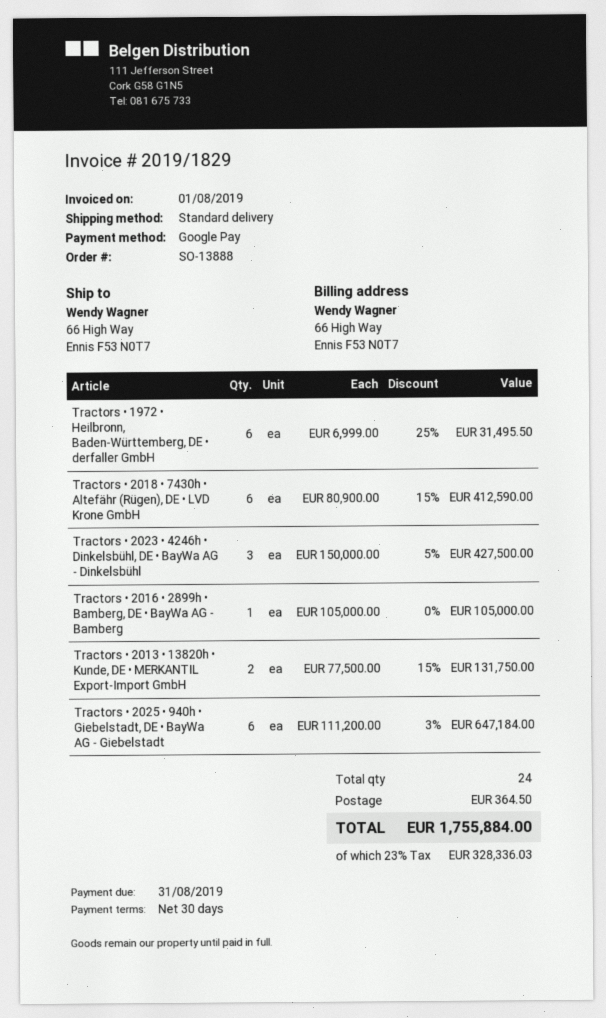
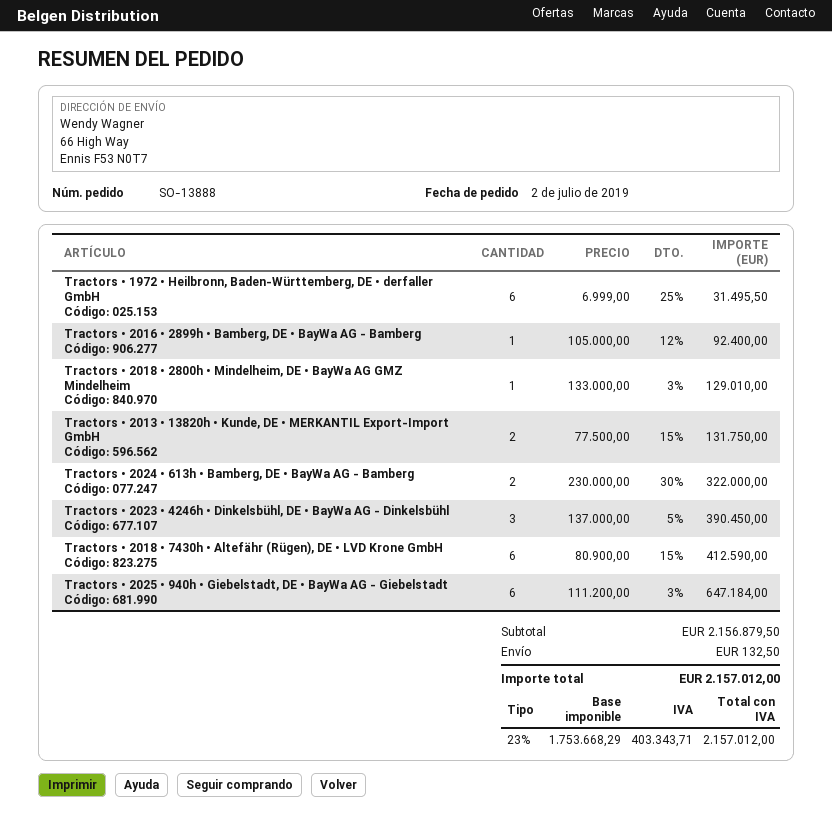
Tractors • 2023 • 4246h • Dinkelsbühl, DE • BayWa AG - Dinkelsbühl: 3 x 150000.00 - 5% = 427500.00 -> 3 x 137000.00 - 5% = 390450.00
Tractors • 2016 • 2899h • Bamberg, DE • BayWa AG - Bamberg: 1 x 105000.00 = 105000.00 -> 1 x 105000.00 - 12% = 92400.00
Tractors • 2018 • 2800h • Mindelheim, DE • BayWa AG GMZ Mindelheim: none -> 1 x 133000.00 - 3% = 129010.00
Tractors • 2024 • 613h • Bamberg, DE • BayWa AG - Bamberg: none -> 2 x 230000.00 - 30% = 322000.00
shipping: 364.50 -> 132.50
tax: 23% = 328336.03 -> 23% = 403343.71
total: 1755884.00 -> 2157012.00

